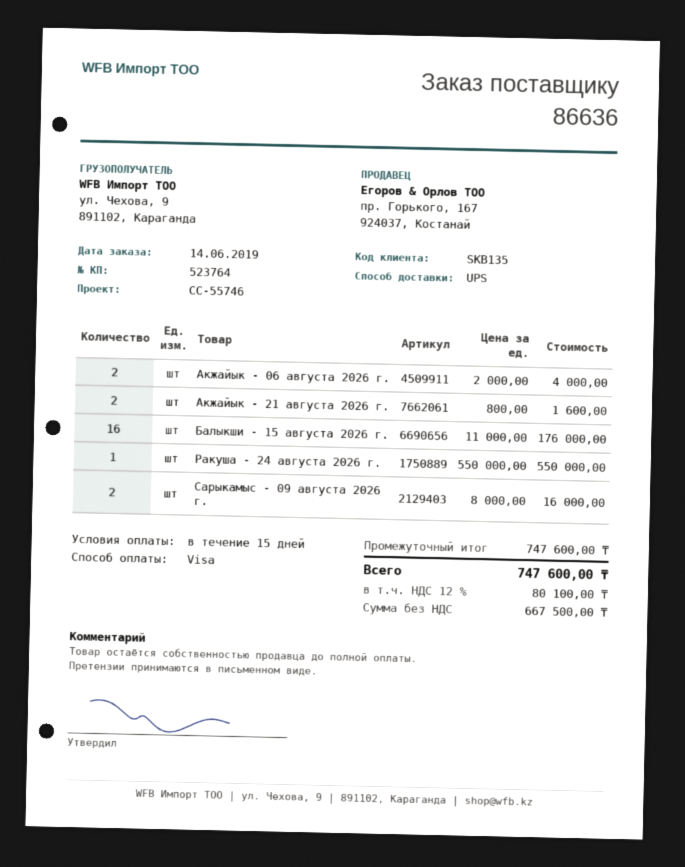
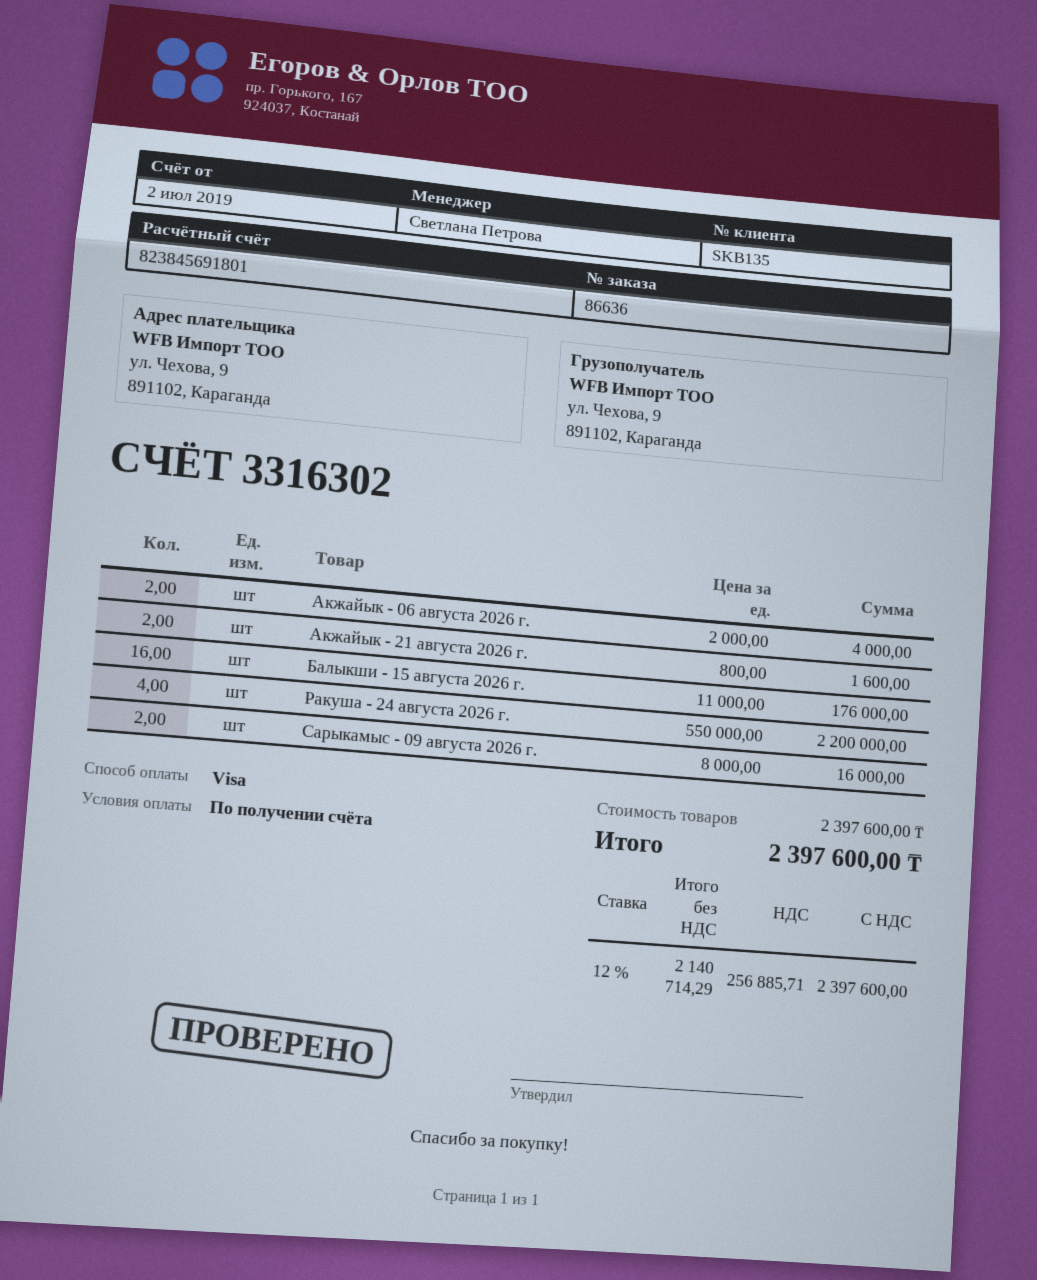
payment terms: 15 days -> on receipt
Ракуша - 24 августа 2026 г.: 1 x 550000.00 = 550000.00 -> 4 x 550000.00 = 2200000.00
subtotal: 747600.00 -> 2397600.00
net: 667500.00 -> 2140714.29
tax: 12% = 80100.00 -> 12% = 256885.71
total: 747600.00 -> 2397600.00

